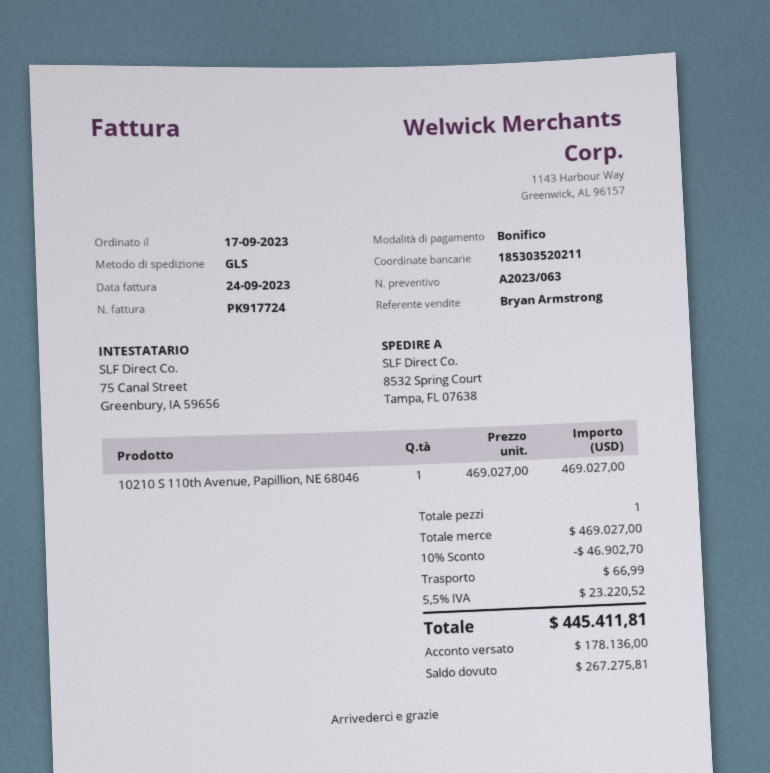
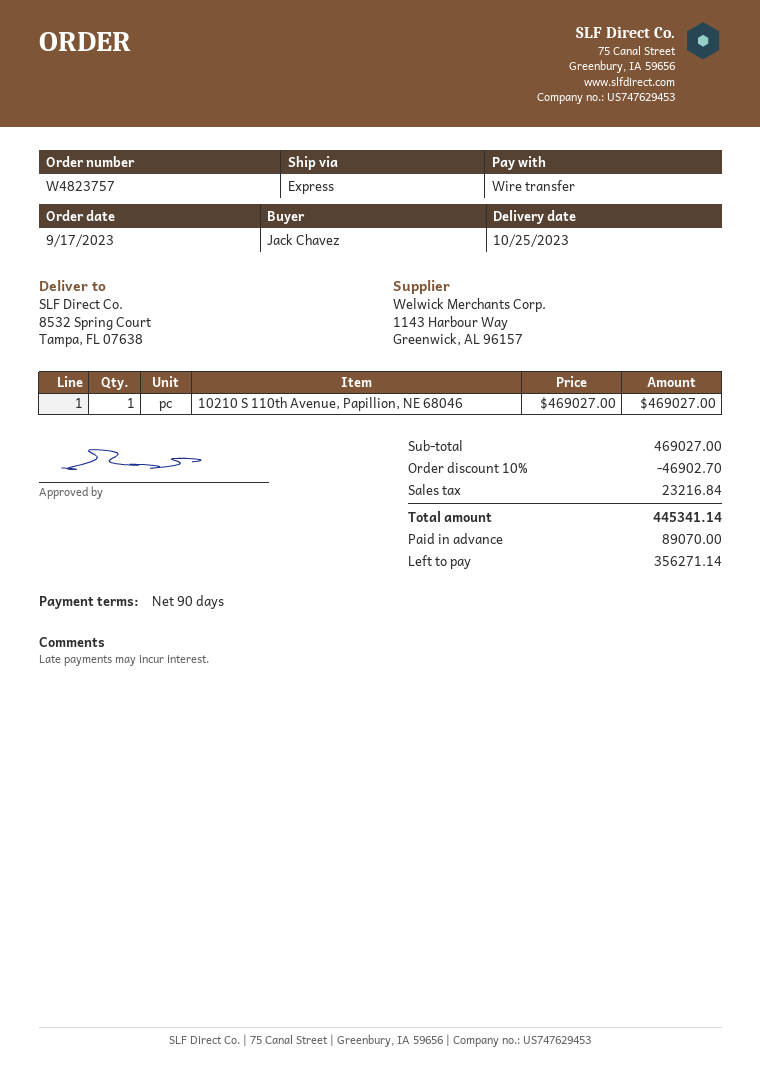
shipping method: GLS -> express
shipping: 66.99 -> none
tax: 23220.52 -> 23216.84
total: 445411.81 -> 445341.14
deposit: 178136.00 -> 89070.00
balance: 267275.81 -> 356271.14

